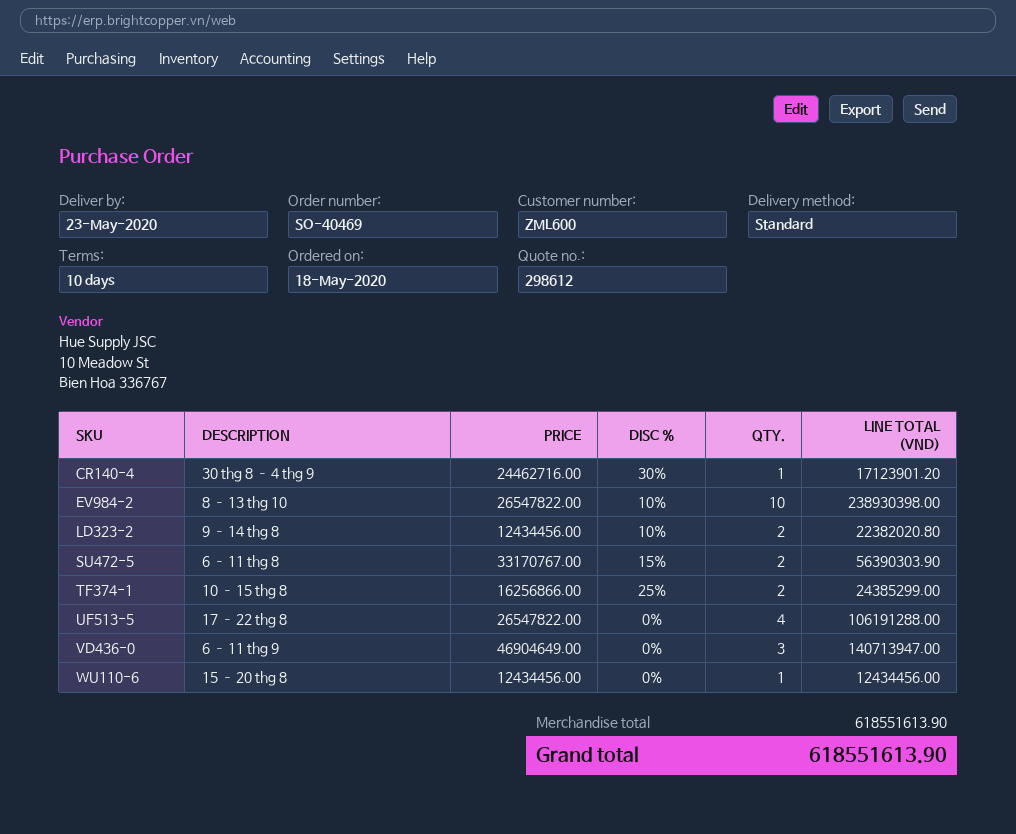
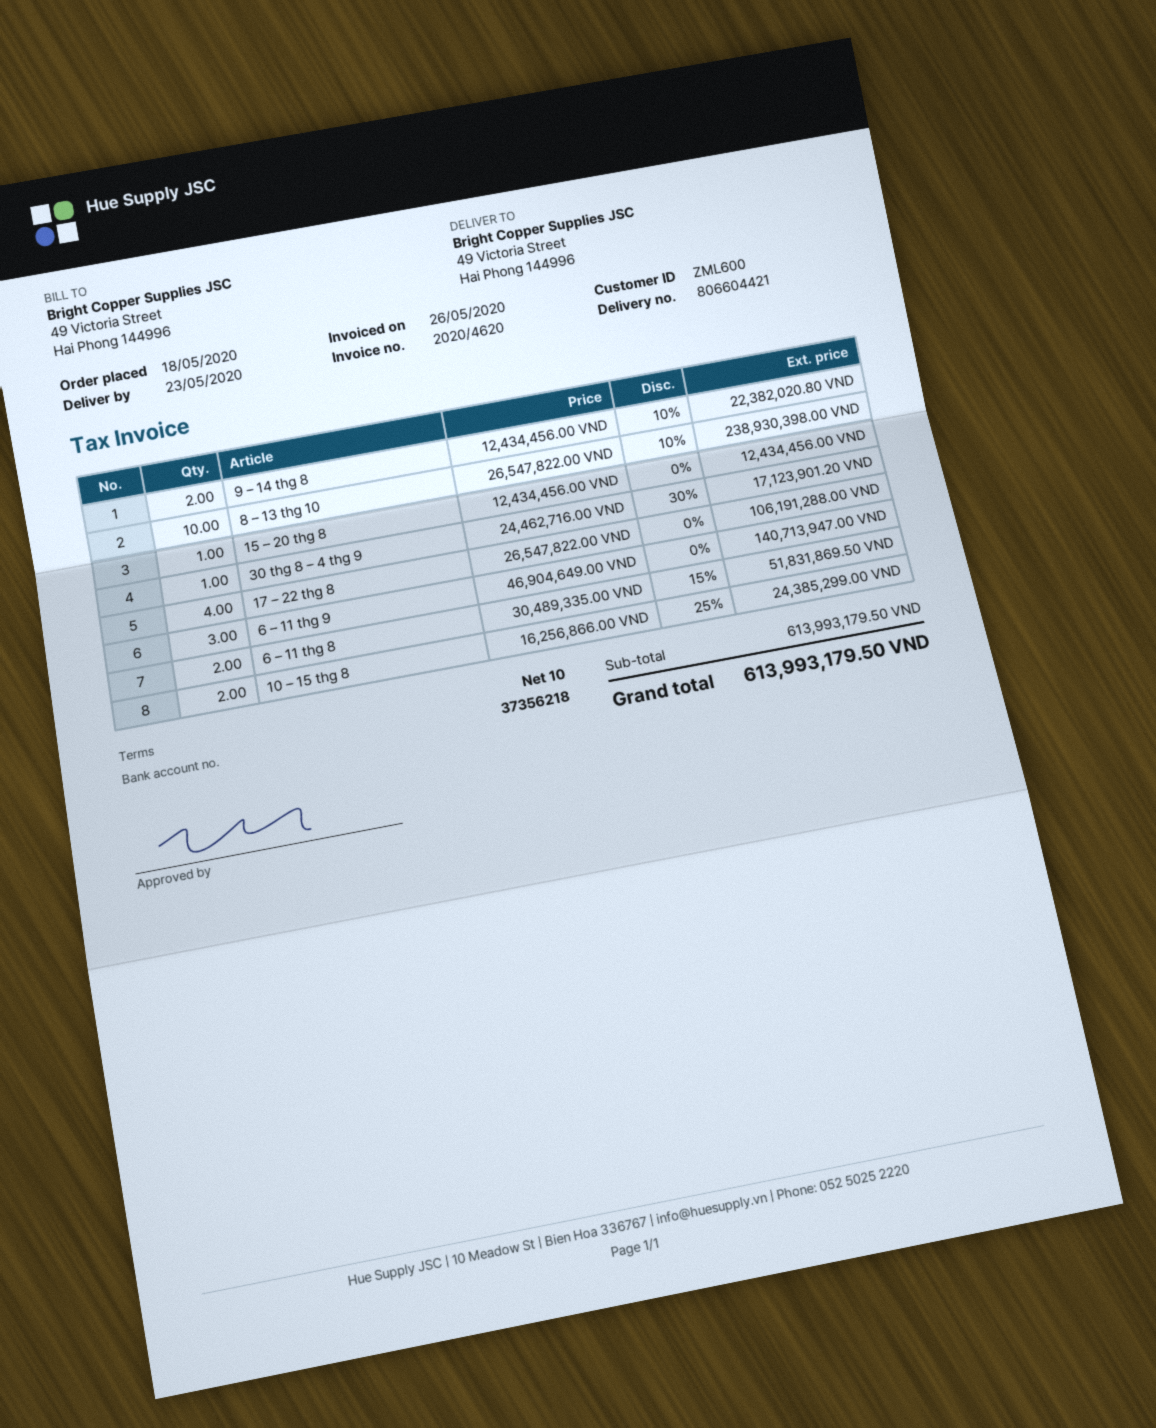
6 – 11 thg 8: 2 x 33170767.00 - 15% = 56390303.90 -> 2 x 30489335.00 - 15% = 51831869.50
subtotal: 618551613.90 -> 613993179.50
total: 618551613.90 -> 613993179.50

